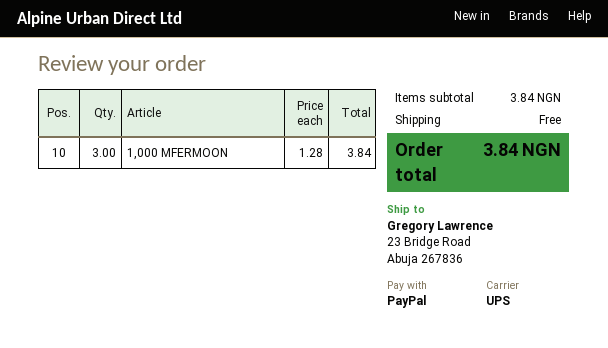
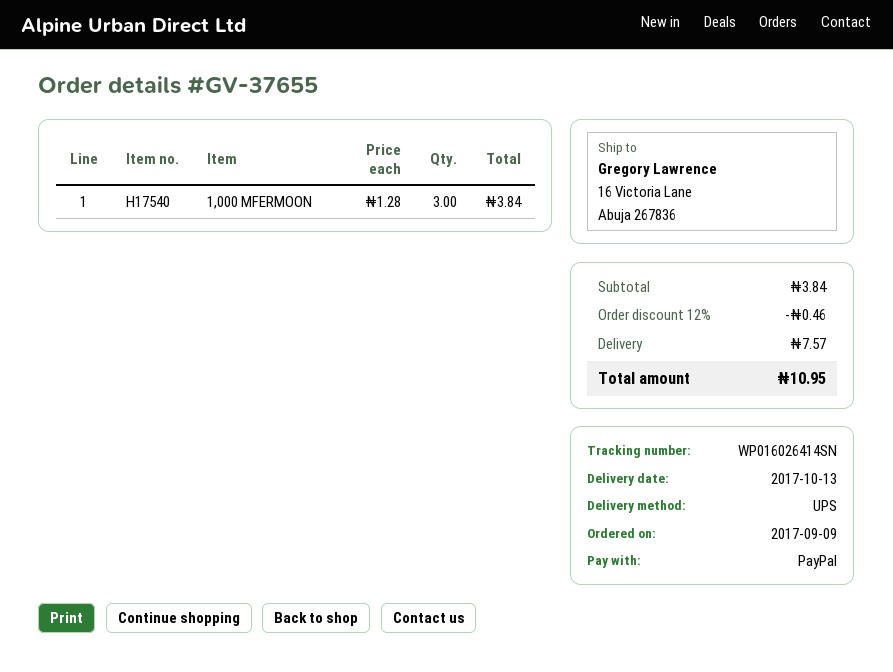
ship to: 23 Bridge Road, Abuja 267836 -> 16 Victoria Lane, Abuja 267836
discount: none -> 12% = 0.46
shipping: 0.00 -> 7.57
total: 3.84 -> 10.95

